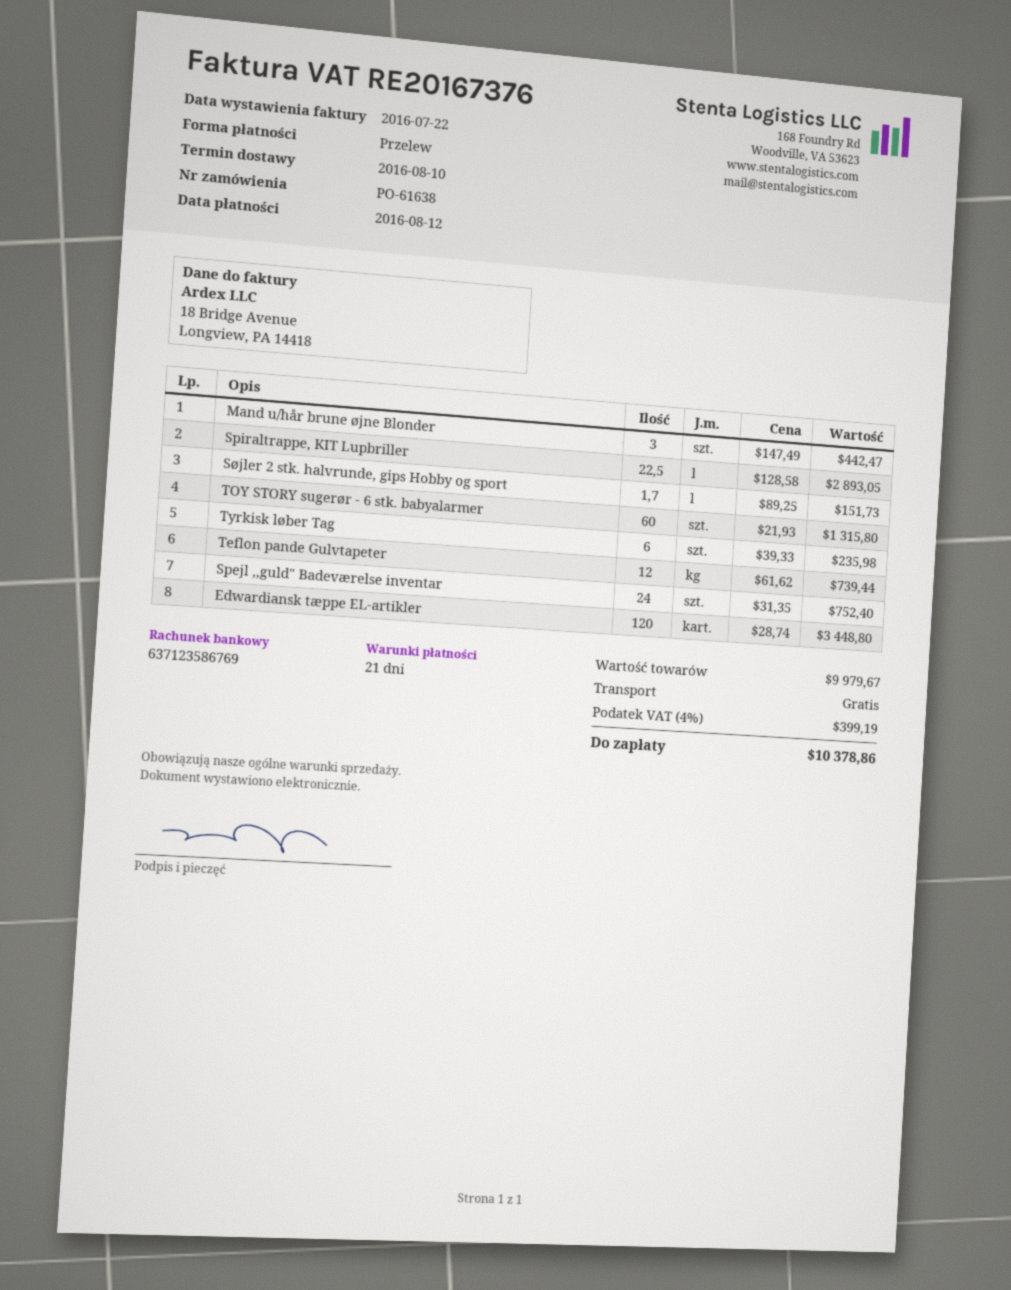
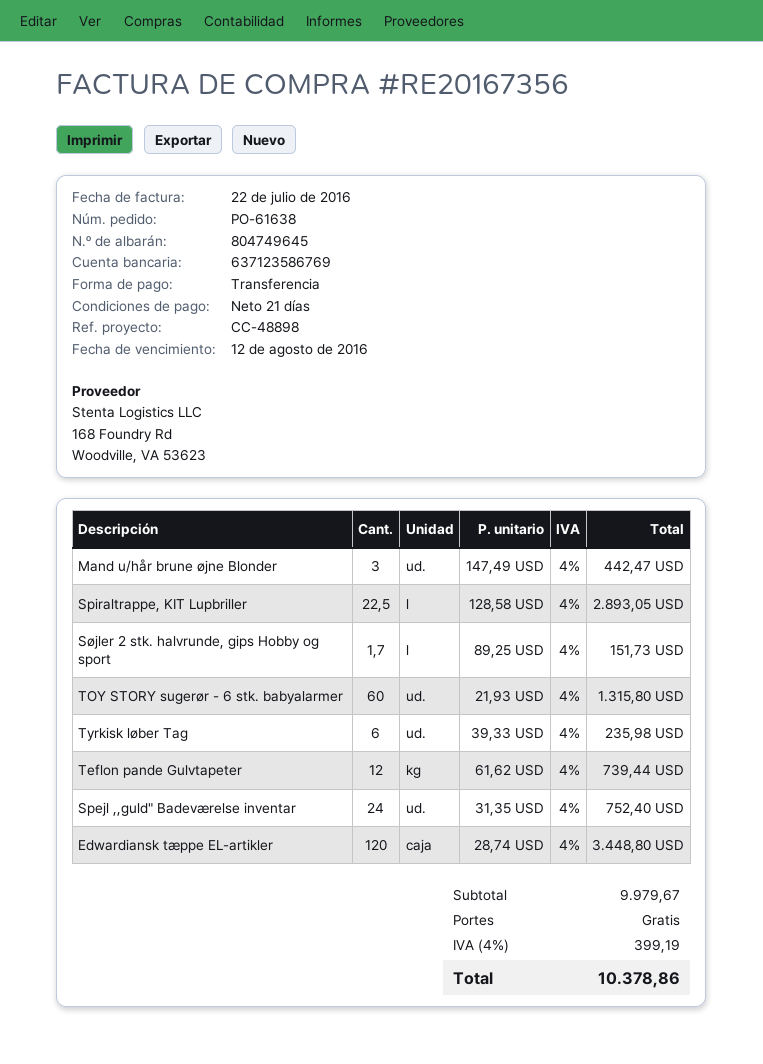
invoice number: RE20167376 -> RE20167356

